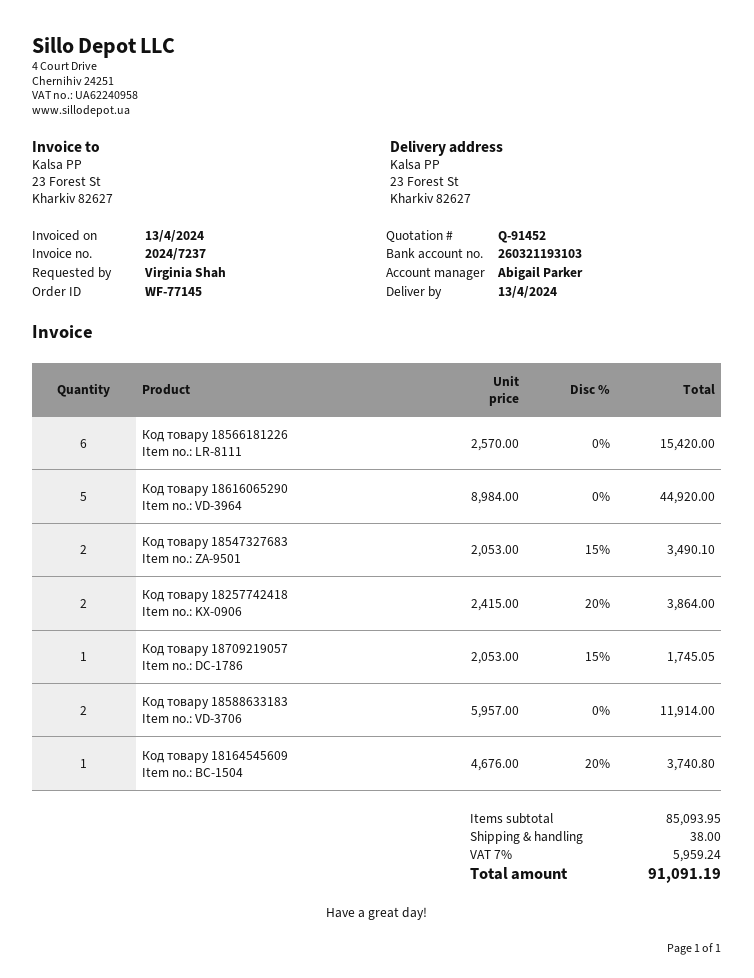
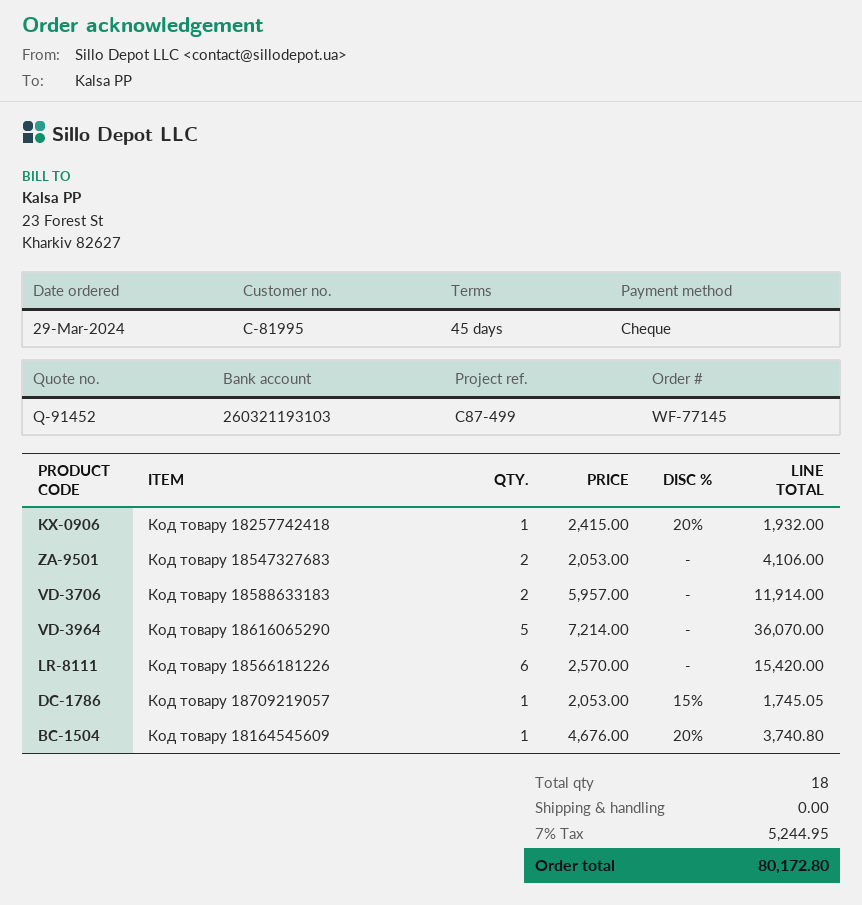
Код товару 18616065290: 5 x 8984.00 = 44920.00 -> 5 x 7214.00 = 36070.00
Код товару 18547327683: 2 x 2053.00 - 15% = 3490.10 -> 2 x 2053.00 = 4106.00
Код товару 18257742418: 2 x 2415.00 - 20% = 3864.00 -> 1 x 2415.00 - 20% = 1932.00
shipping: 38.00 -> 0.00
tax: 7% = 5959.24 -> 7% = 5244.95
total: 91091.19 -> 80172.80

